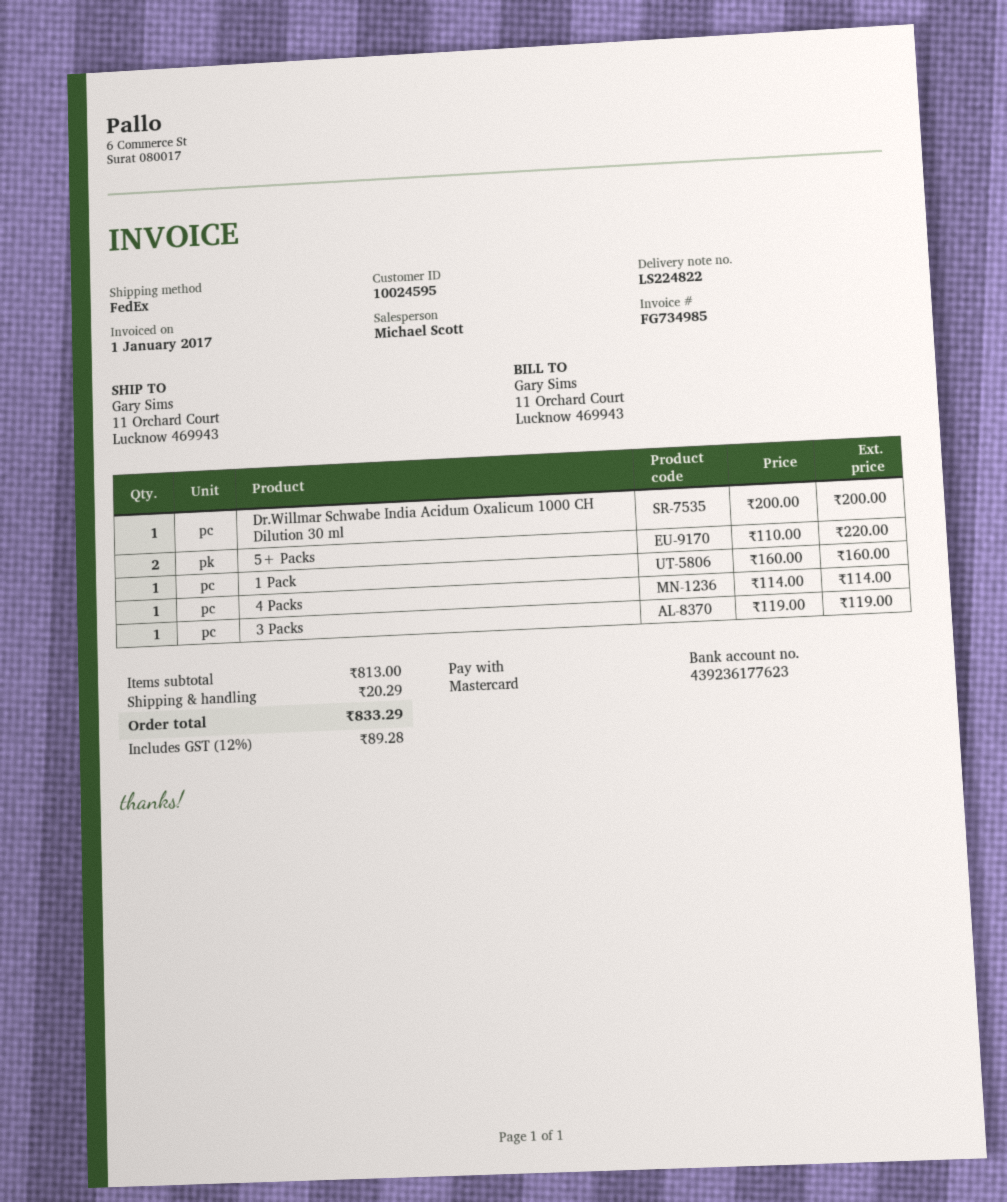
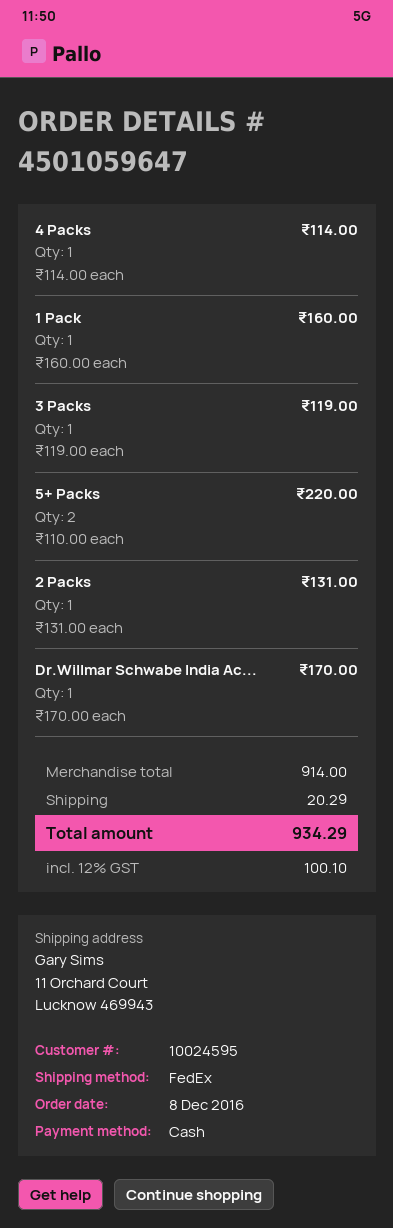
payment method: Mastercard -> cash
Dr.Willmar Schwabe India Acidum Oxalicum 1000 CH Dilution 30 ml: 1 x 200.00 = 200.00 -> 1 x 170.00 = 170.00
2 Packs: none -> 1 x 131.00 = 131.00
subtotal: 813.00 -> 914.00
tax: 12% = 89.28 -> 12% = 100.10
total: 833.29 -> 934.29

